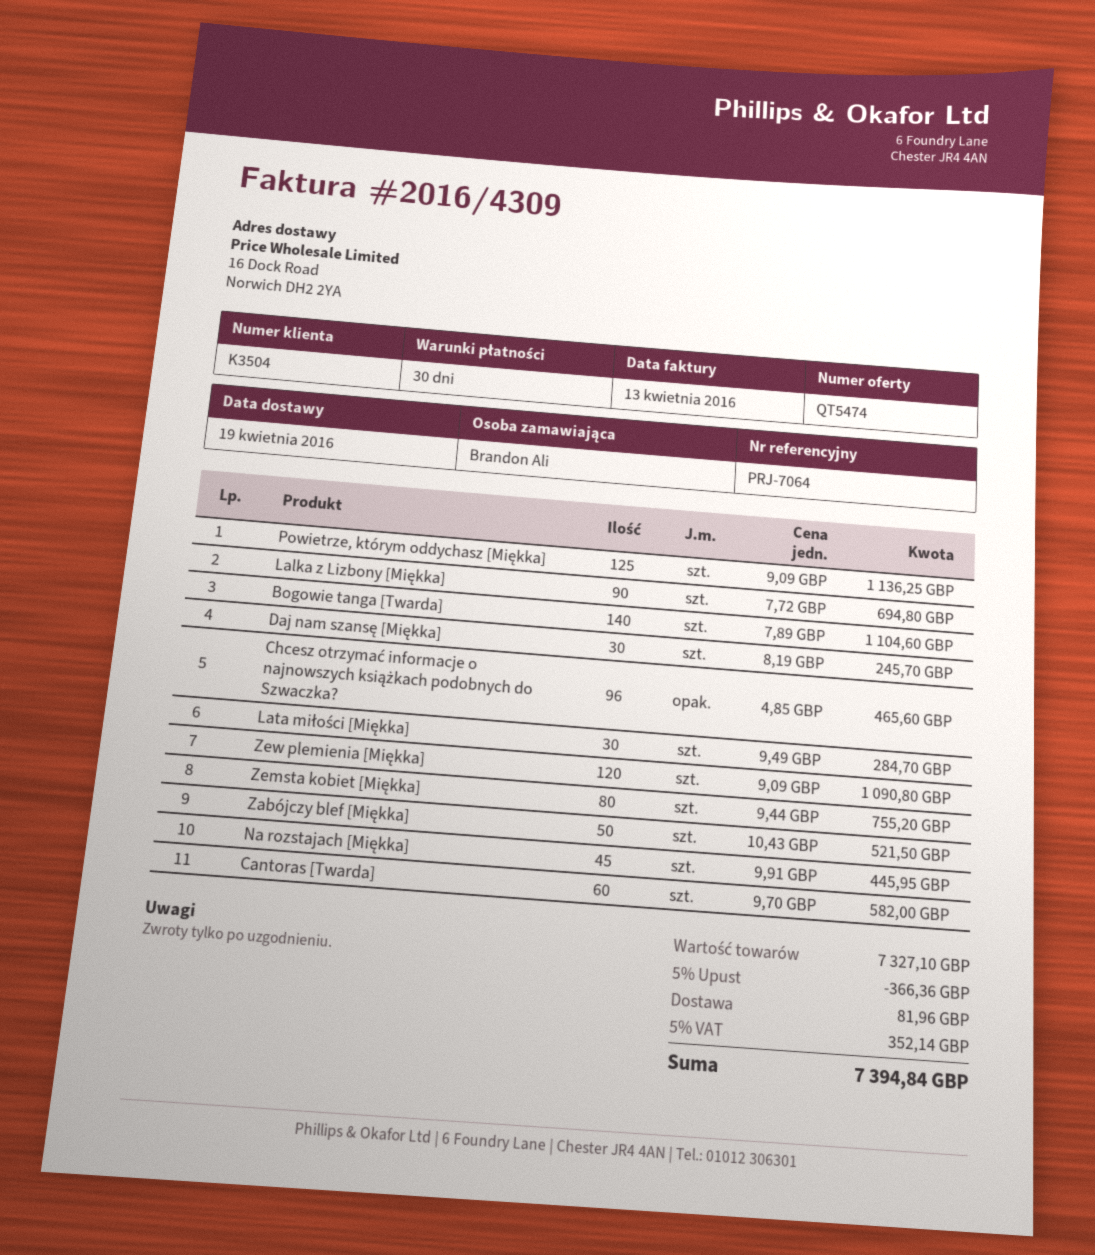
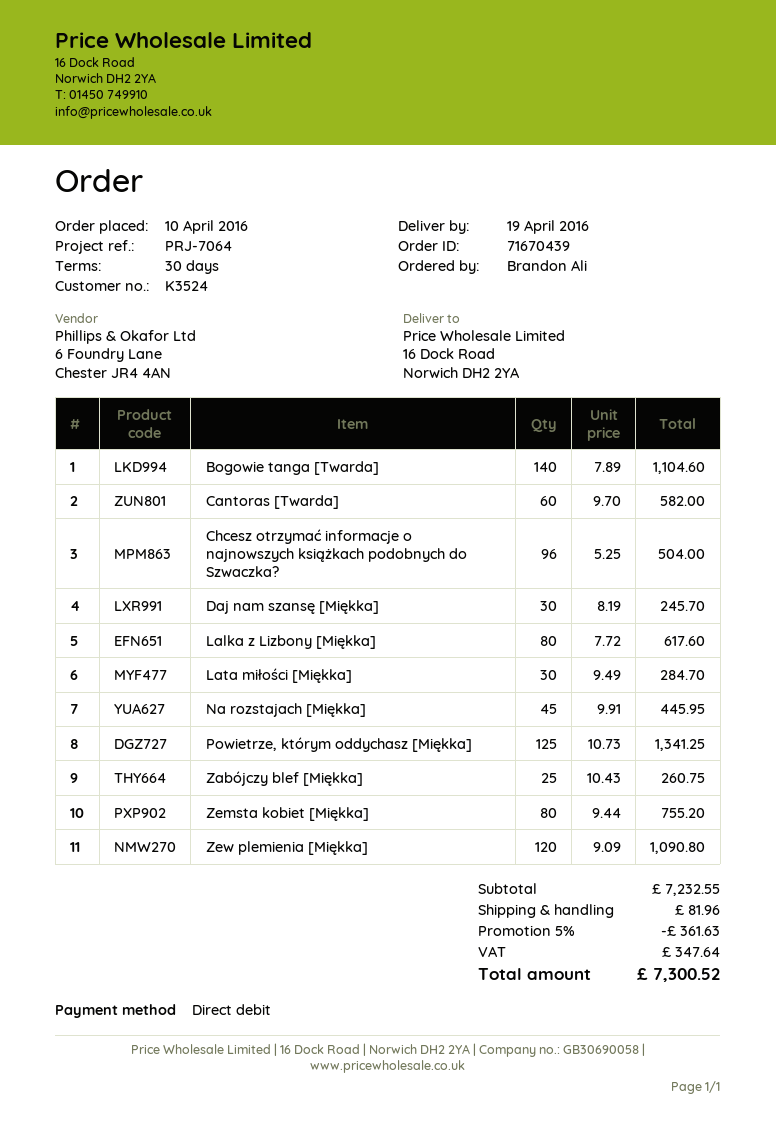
customer number: K3504 -> K3524
Powietrze, którym oddychasz [Miękka]: 125 x 9.09 = 1136.25 -> 125 x 10.73 = 1341.25
Lalka z Lizbony [Miękka]: 90 x 7.72 = 694.80 -> 80 x 7.72 = 617.60
Chcesz otrzymać informacje o najnowszych książkach podobnych do Szwaczka?: 96 x 4.85 = 465.60 -> 96 x 5.25 = 504.00
Zabójczy blef [Miękka]: 50 x 10.43 = 521.50 -> 25 x 10.43 = 260.75
subtotal: 7327.10 -> 7232.55
discount: 5% = 366.36 -> 5% = 361.63
tax: 352.14 -> 347.64
total: 7394.84 -> 7300.52

